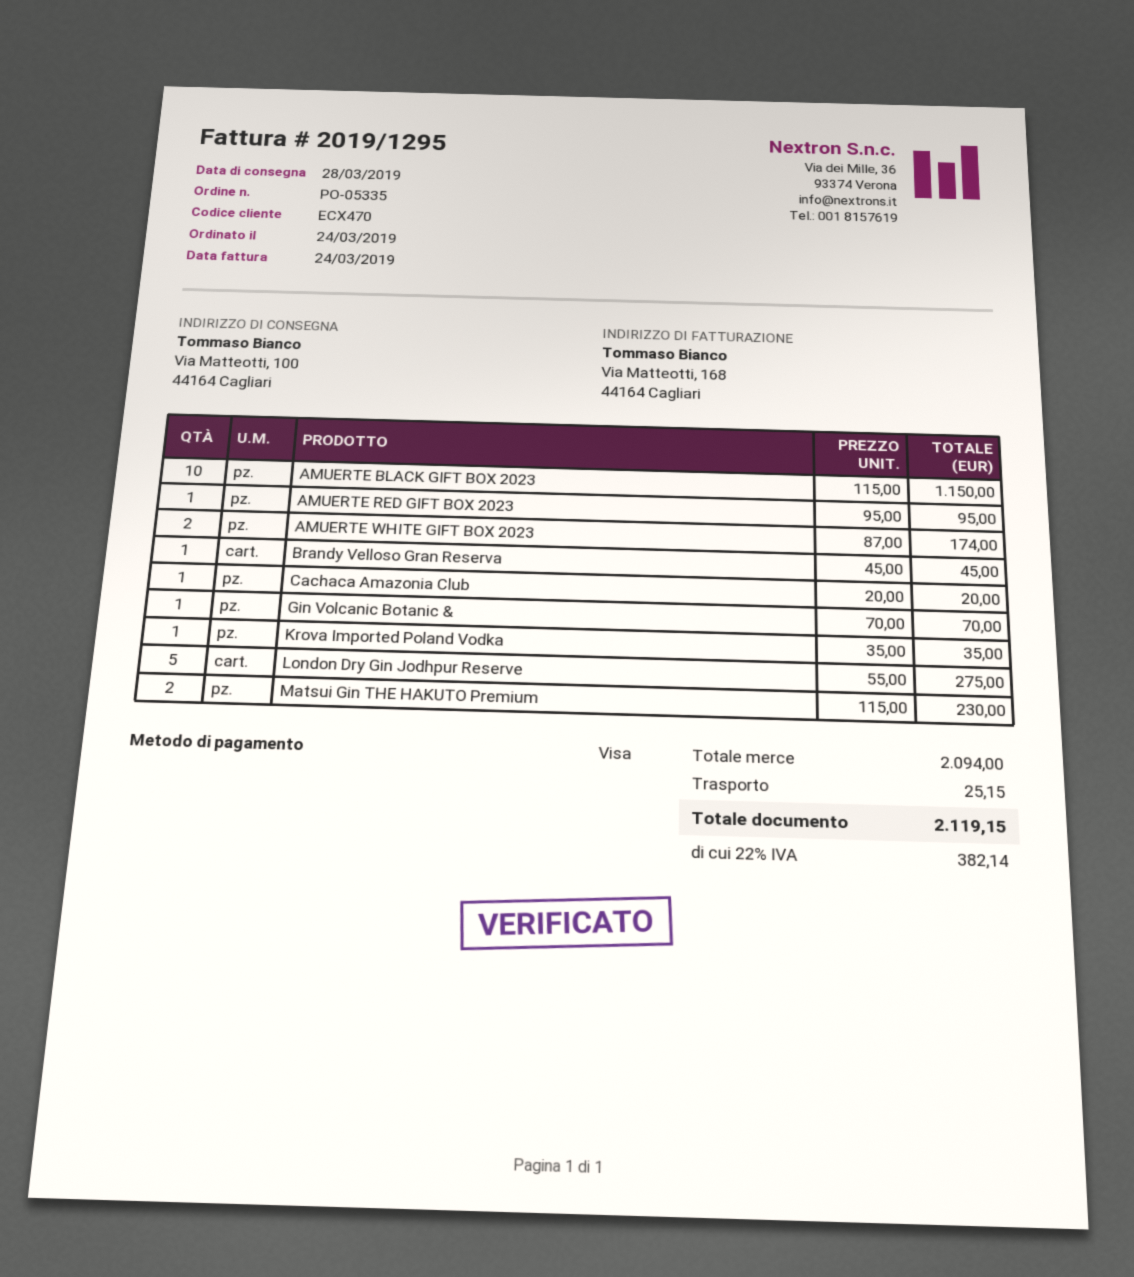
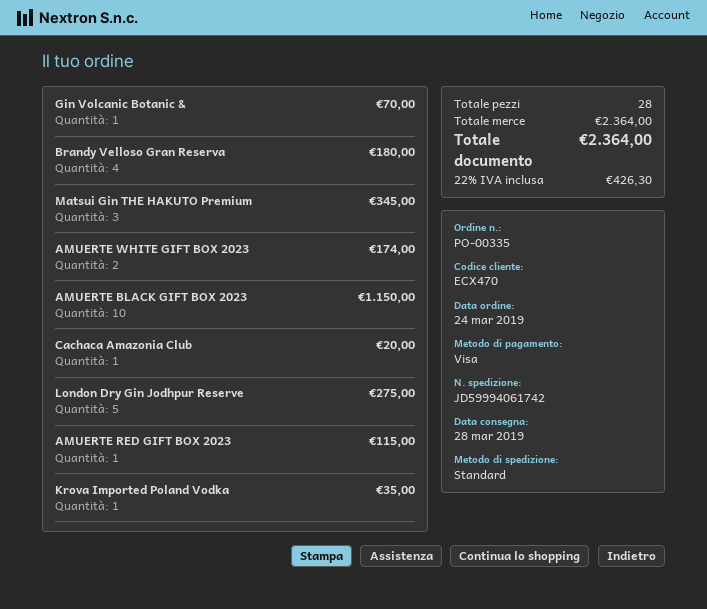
order number: PO-05335 -> PO-00335
AMUERTE RED GIFT BOX 2023: 1 for 95.00 -> 1 for 115.00
Brandy Velloso Gran Reserva: 1 for 45.00 -> 4 for 180.00
Matsui Gin THE HAKUTO Premium: 2 for 230.00 -> 3 for 345.00
subtotal: 2094.00 -> 2364.00
shipping: 25.15 -> none
tax: 22% = 382.14 -> 22% = 426.30
total: 2119.15 -> 2364.00

